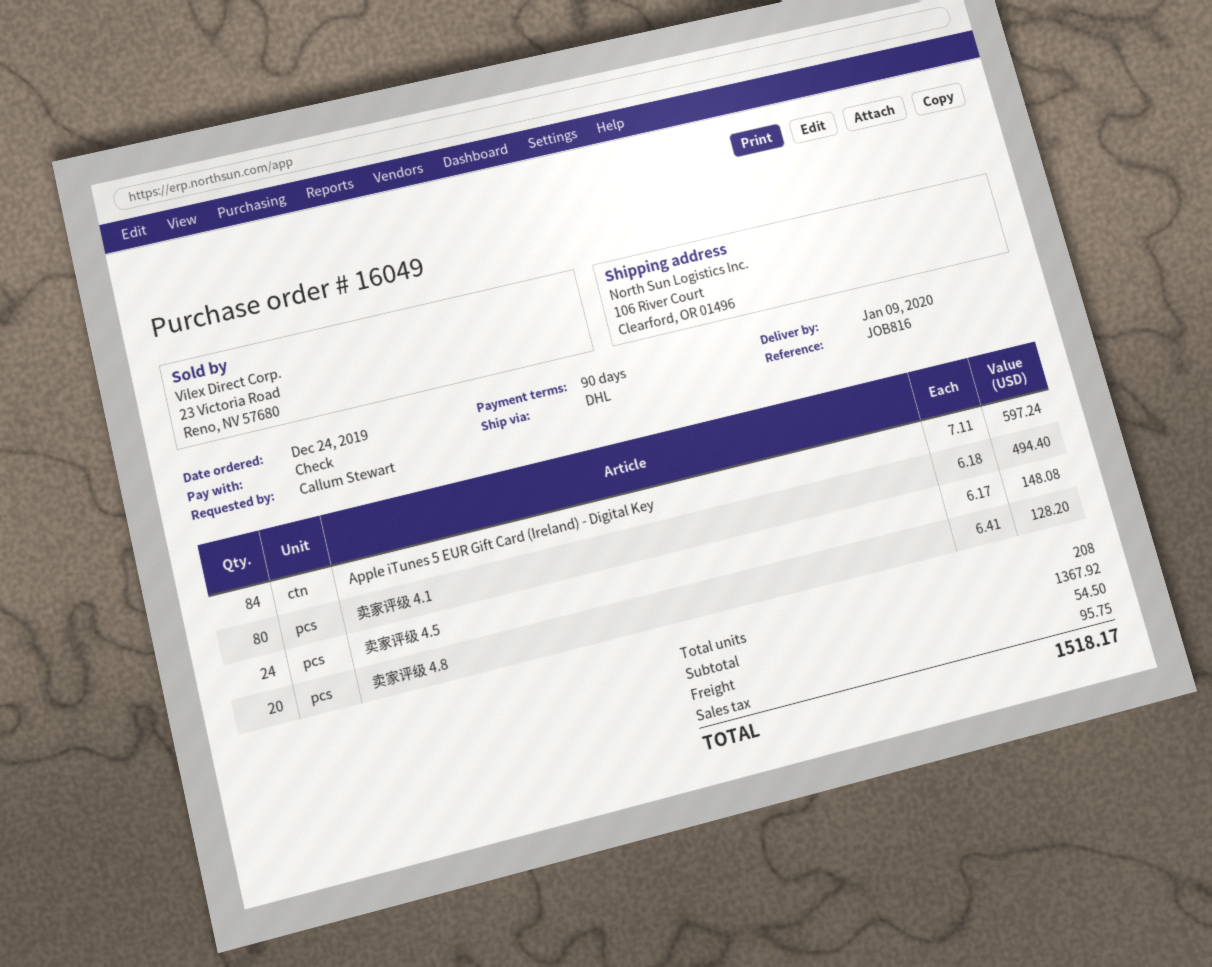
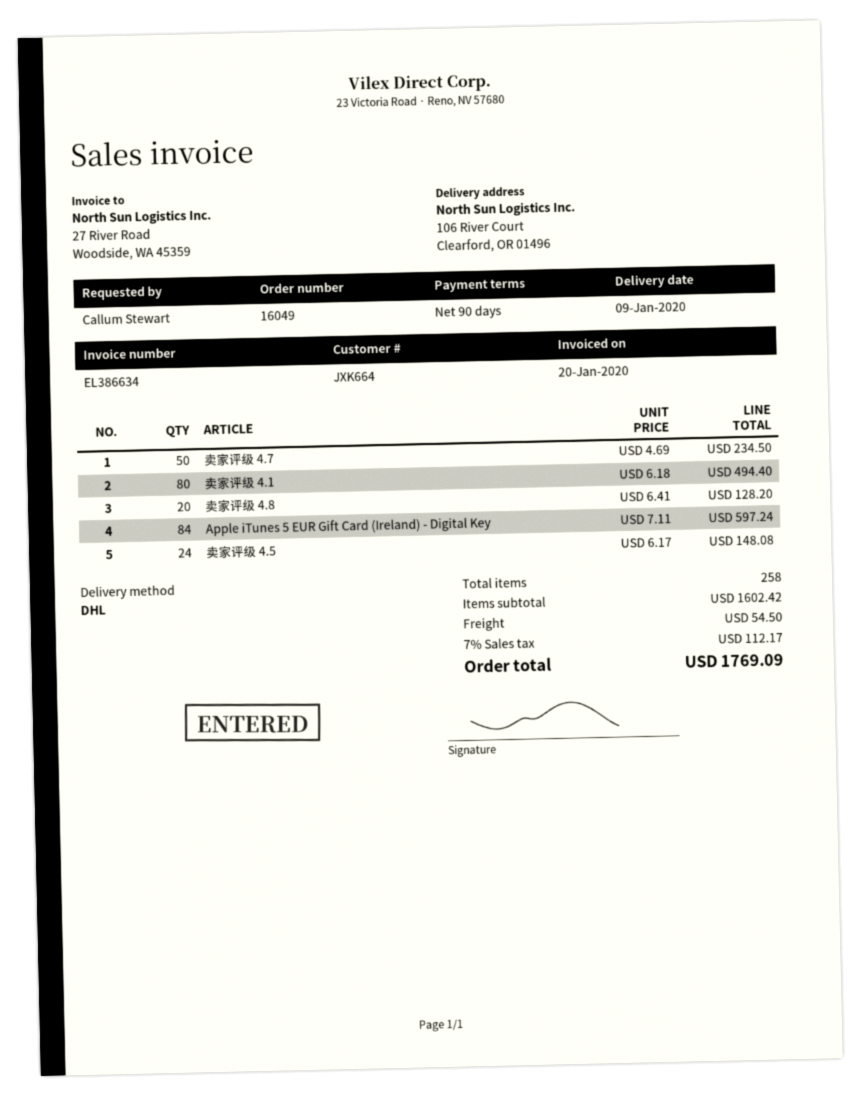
卖家评级 4.7: none -> 50 x 4.69 = 234.50
total quantity: 208 -> 258
subtotal: 1367.92 -> 1602.42
tax: 95.75 -> 112.17
total: 1518.17 -> 1769.09

